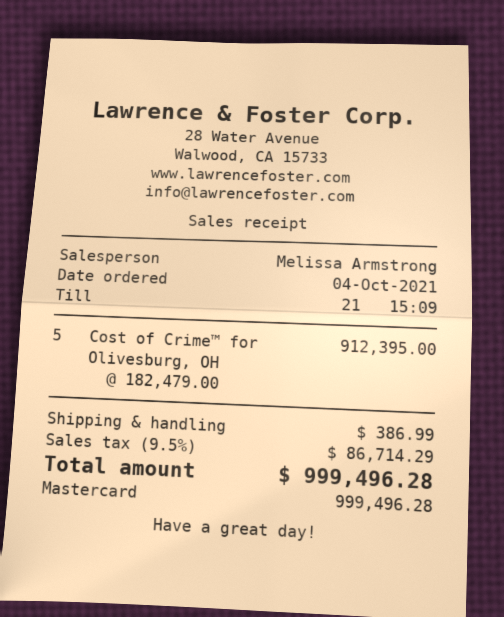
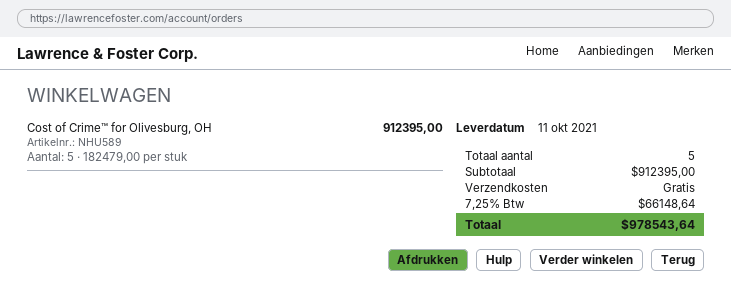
shipping: 386.99 -> 0.00
tax: 9.5% = 86714.29 -> 7.25% = 66148.64
total: 999496.28 -> 978543.64

